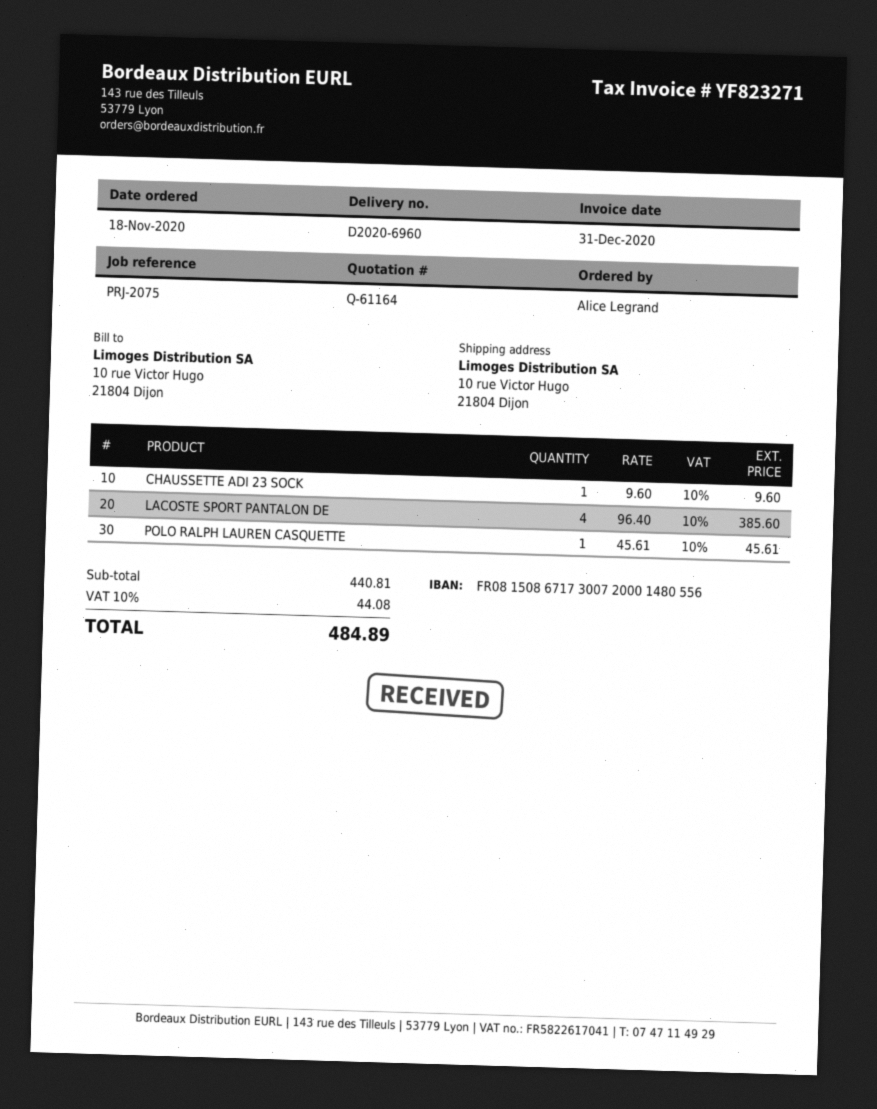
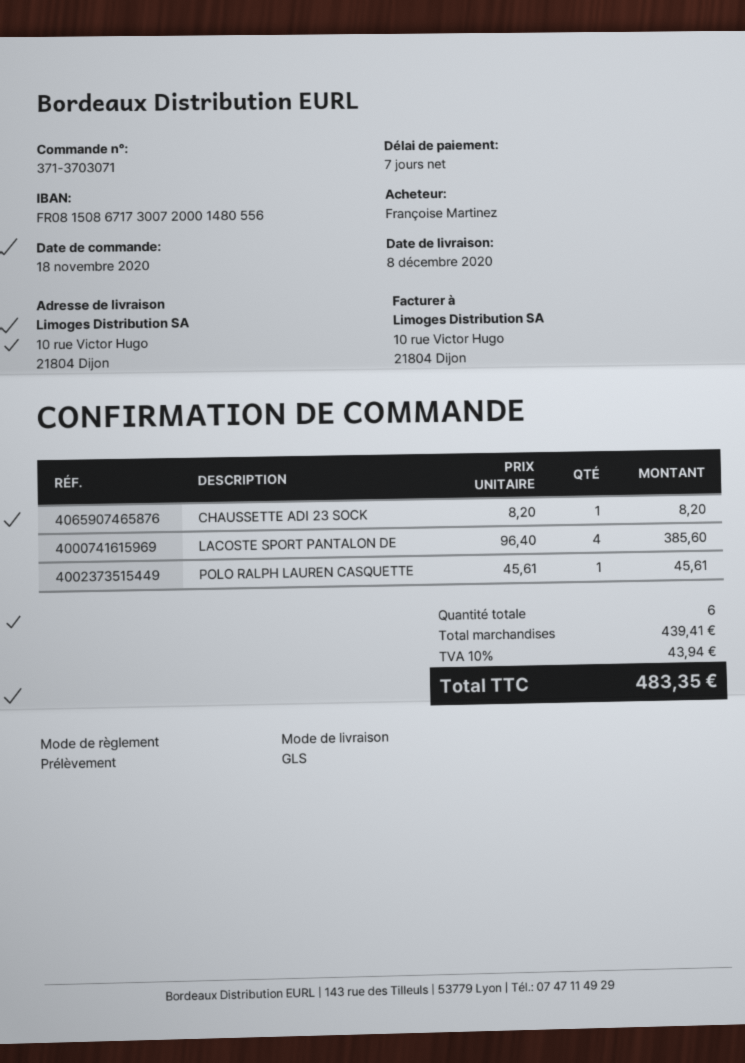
ordered by: Alice Legrand -> Françoise Martinez
CHAUSSETTE ADI 23 SOCK: 1 x 9.60 = 9.60 -> 1 x 8.20 = 8.20
subtotal: 440.81 -> 439.41
tax: 10% = 44.08 -> 10% = 43.94
total: 484.89 -> 483.35

